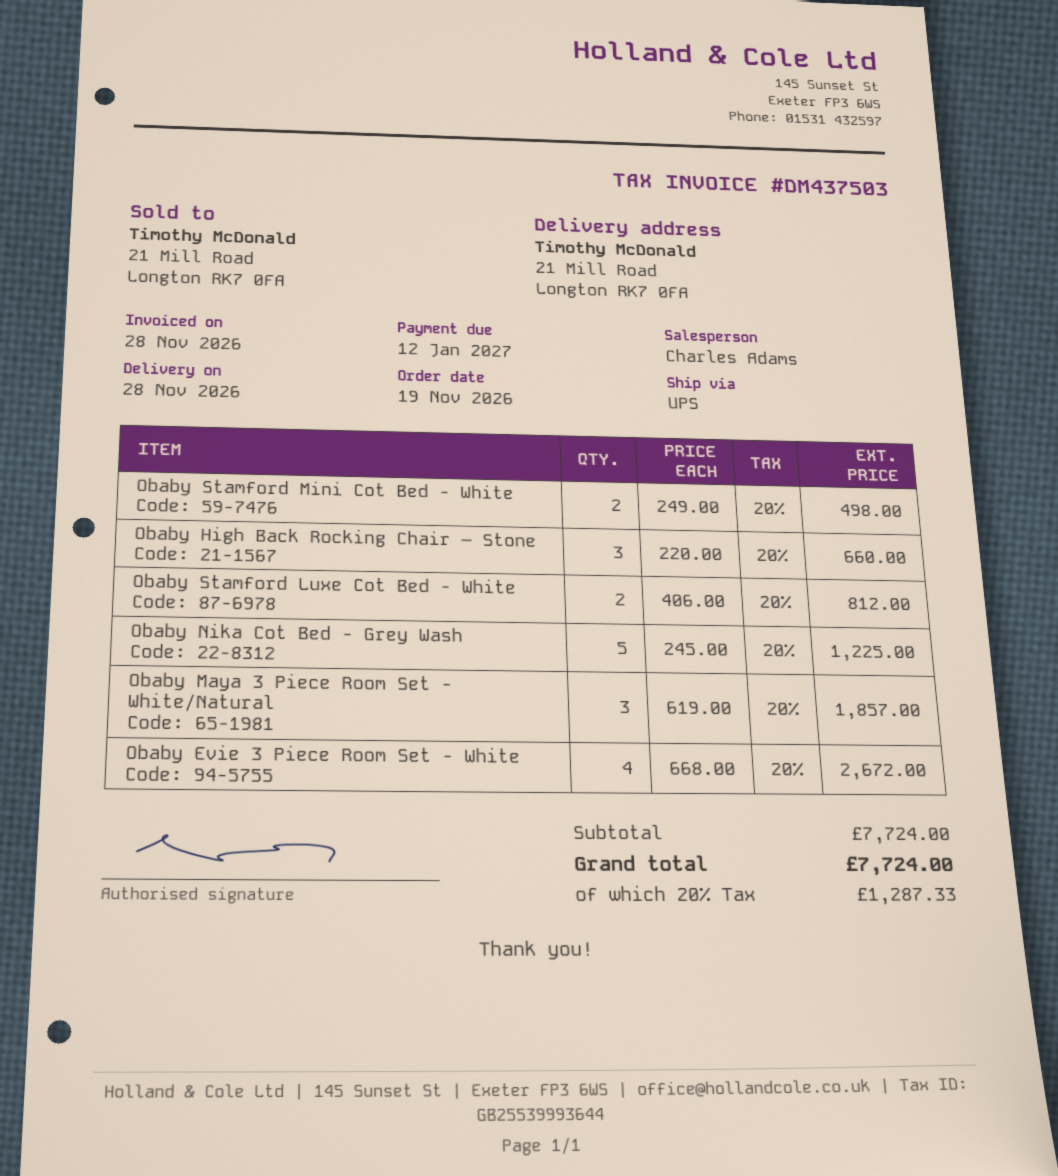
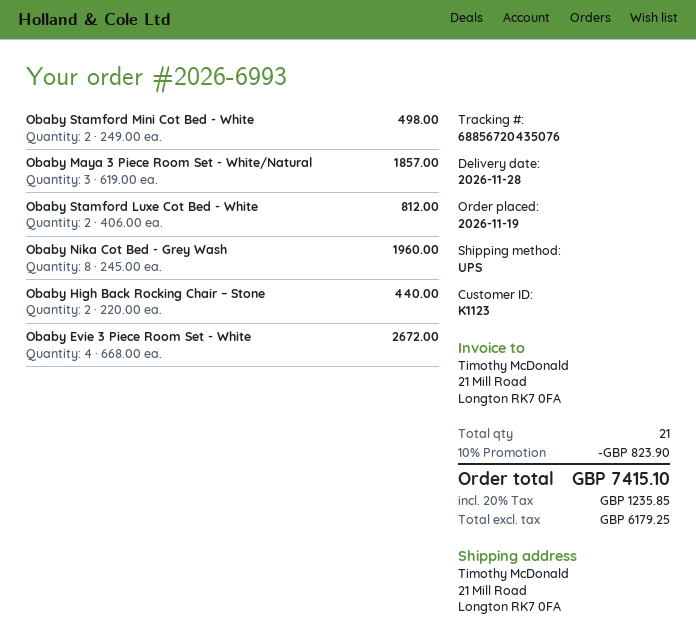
Obaby High Back Rocking Chair – Stone: 3 x 220.00 = 660.00 -> 2 x 220.00 = 440.00
Obaby Nika Cot Bed - Grey Wash: 5 x 245.00 = 1225.00 -> 8 x 245.00 = 1960.00
discount: none -> 10% = 823.90
tax: 20% = 1287.33 -> 20% = 1235.85
total: 7724.00 -> 7415.10

